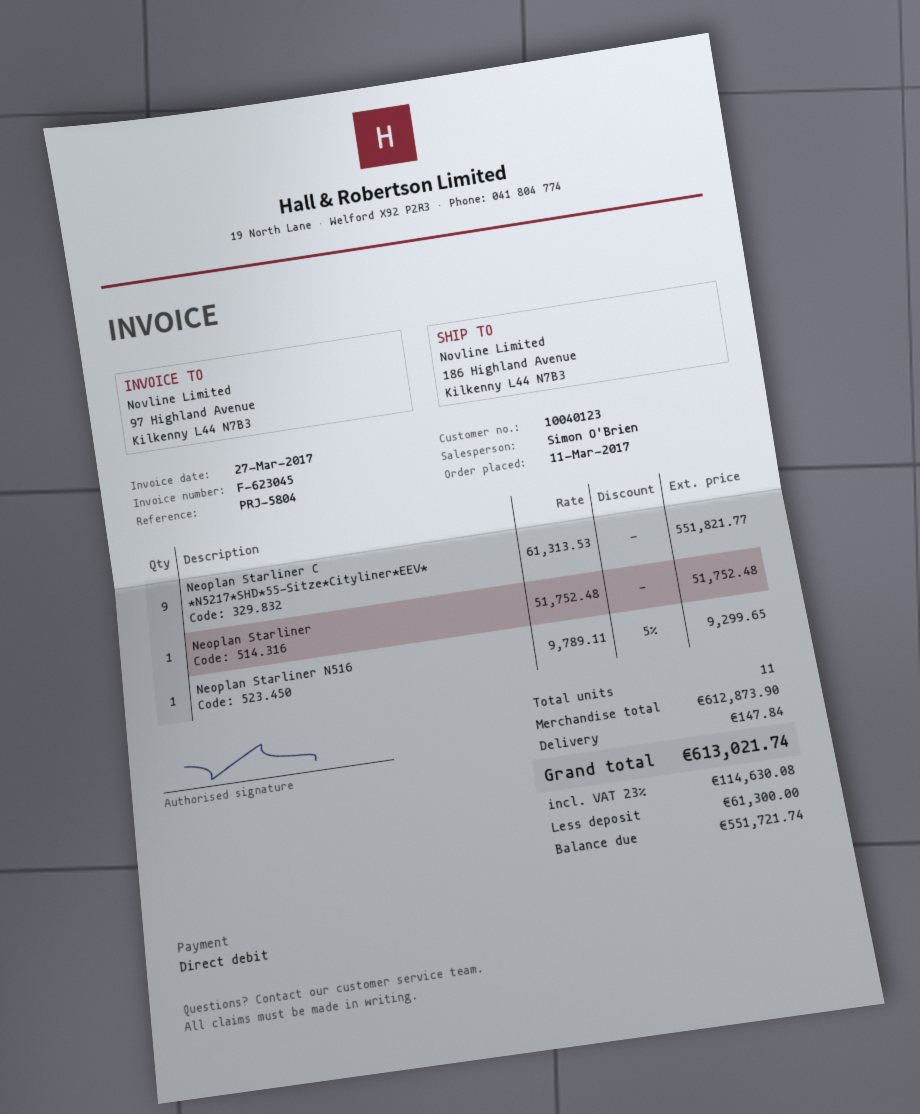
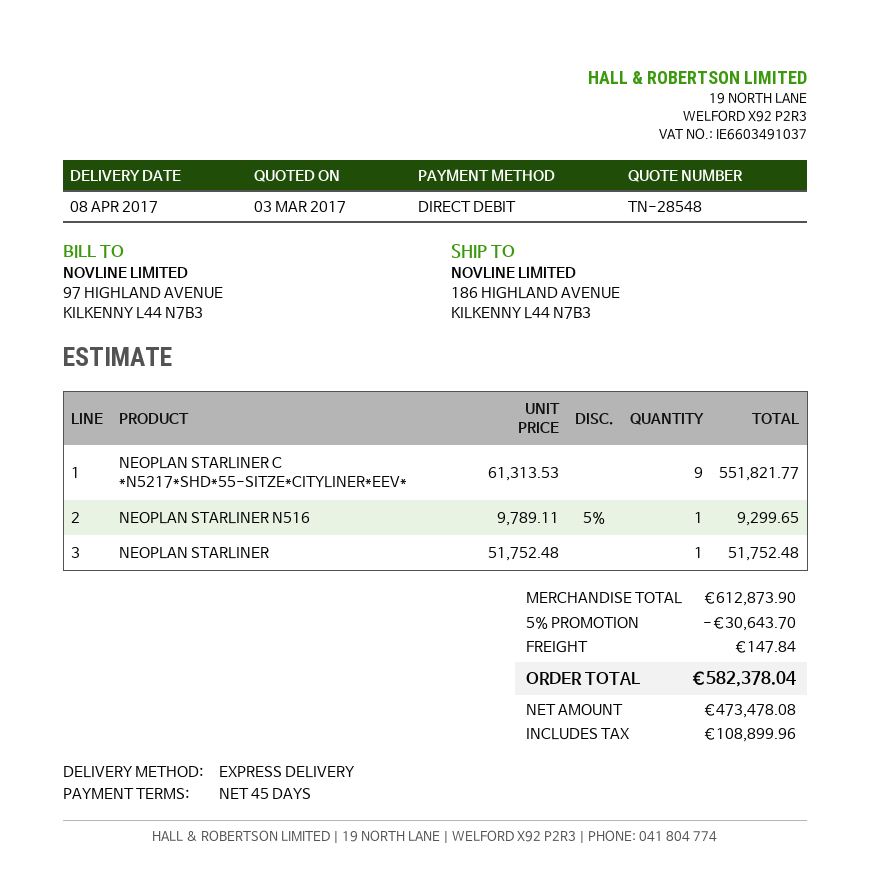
discount: none -> 5% = 30643.70
tax: 114630.08 -> 108899.96
total: 613021.74 -> 582378.04

